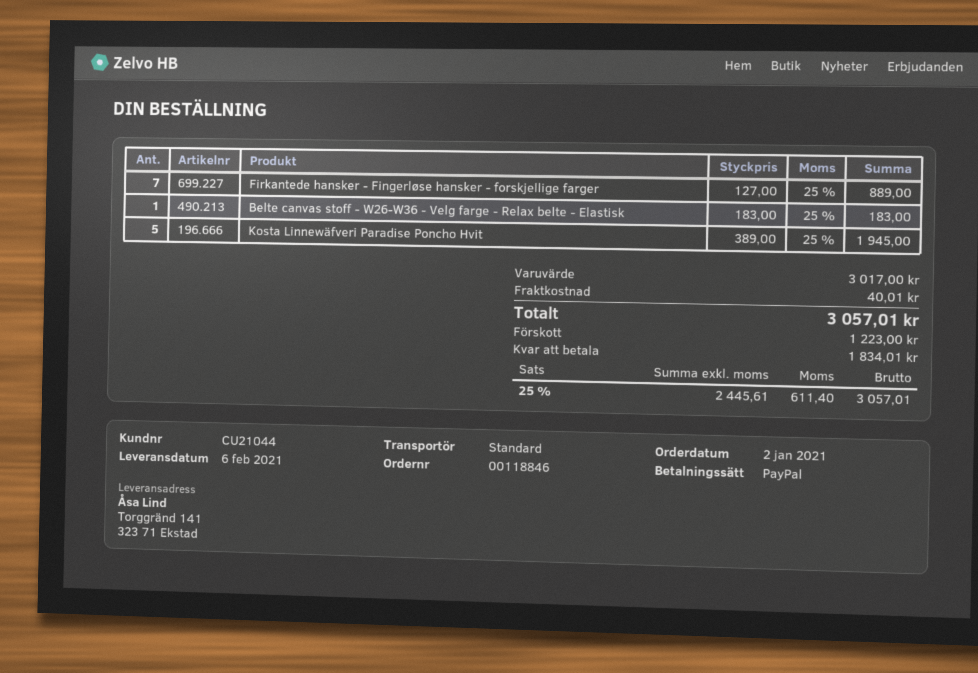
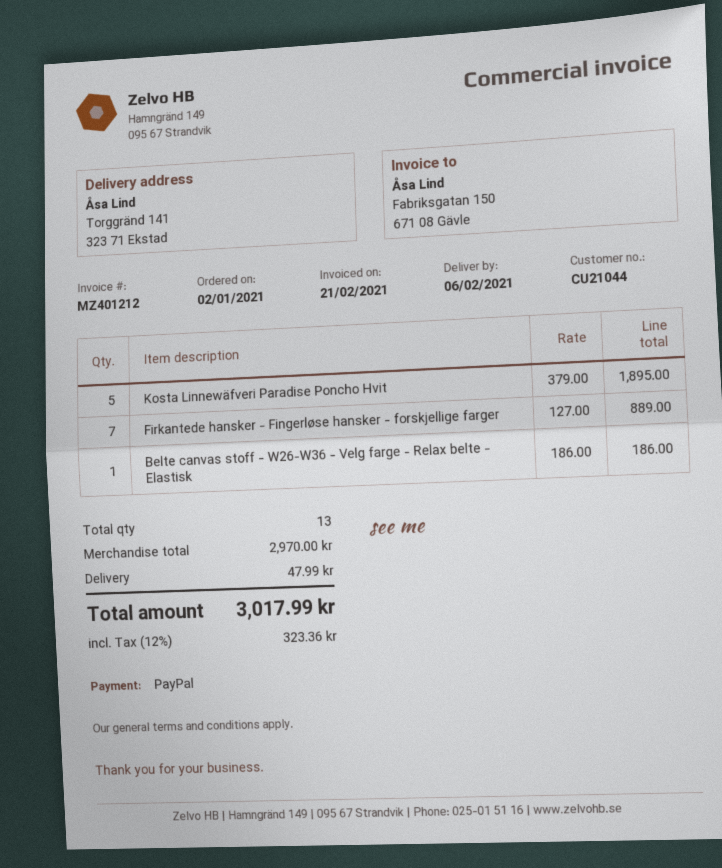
Belte canvas stoff - W26-W36 - Velg farge - Relax belte - Elastisk: 1 x 183.00 = 183.00 -> 1 x 186.00 = 186.00
Kosta Linnewäfveri Paradise Poncho Hvit: 5 x 389.00 = 1945.00 -> 5 x 379.00 = 1895.00
subtotal: 3017.00 -> 2970.00
shipping: 40.01 -> 47.99
tax: 25% = 611.40 -> 12% = 323.36
total: 3057.01 -> 3017.99

